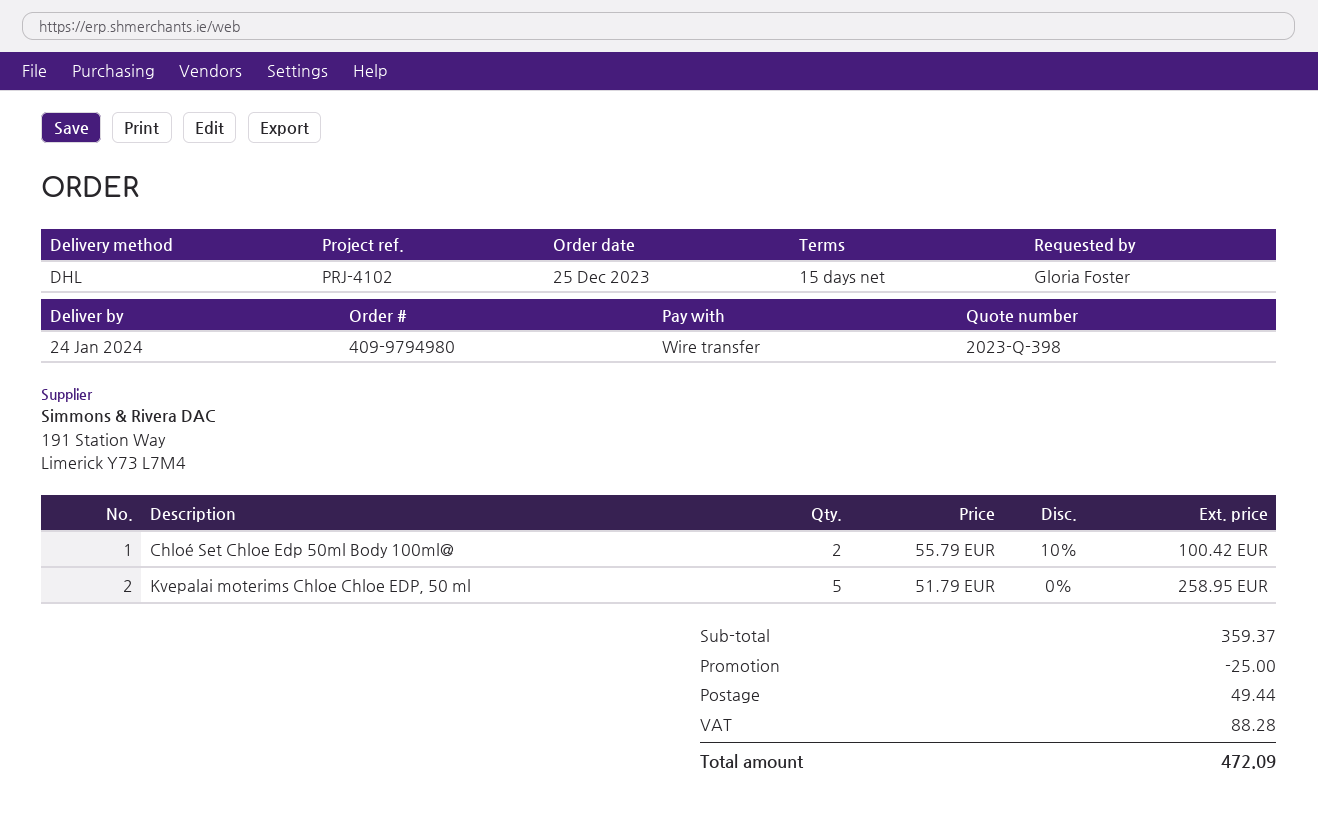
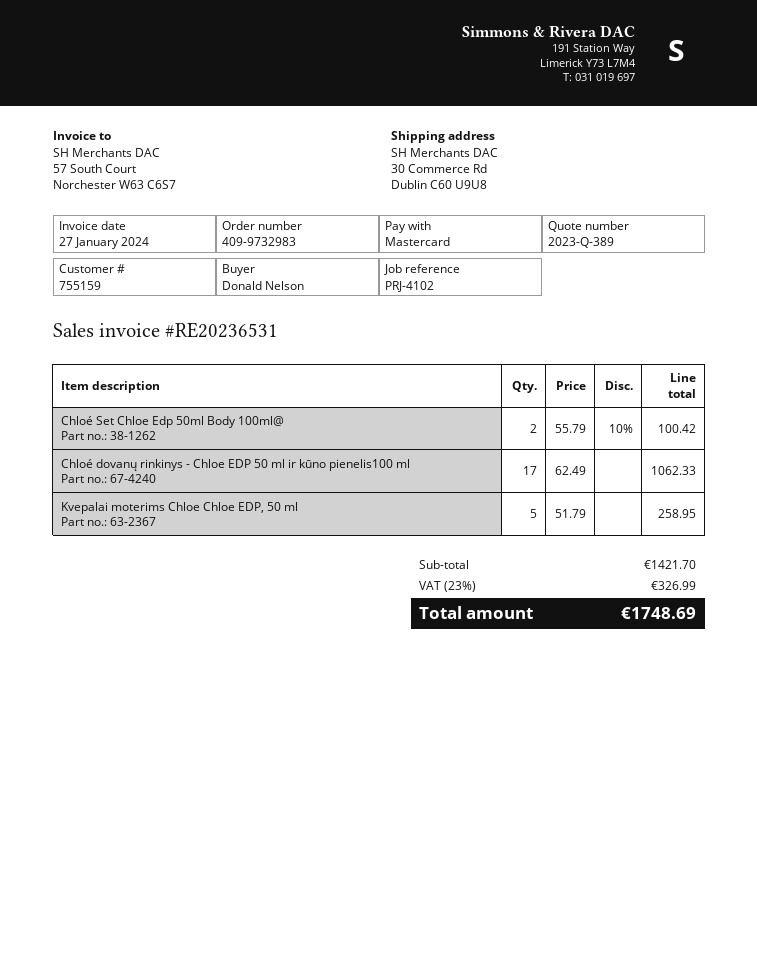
quote number: 2023-Q-398 -> 2023-Q-389
order number: 409-9794980 -> 409-9732983
ordered by: Gloria Foster -> Donald Nelson
payment method: bank transfer -> Mastercard
Chloé dovanų rinkinys - Chloe EDP 50 ml ir kūno pienelis100 ml: none -> 17 x 62.49 = 1062.33
subtotal: 359.37 -> 1421.70
discount: 25.00 -> none
shipping: 49.44 -> none
tax: 88.28 -> 326.99
total: 472.09 -> 1748.69

